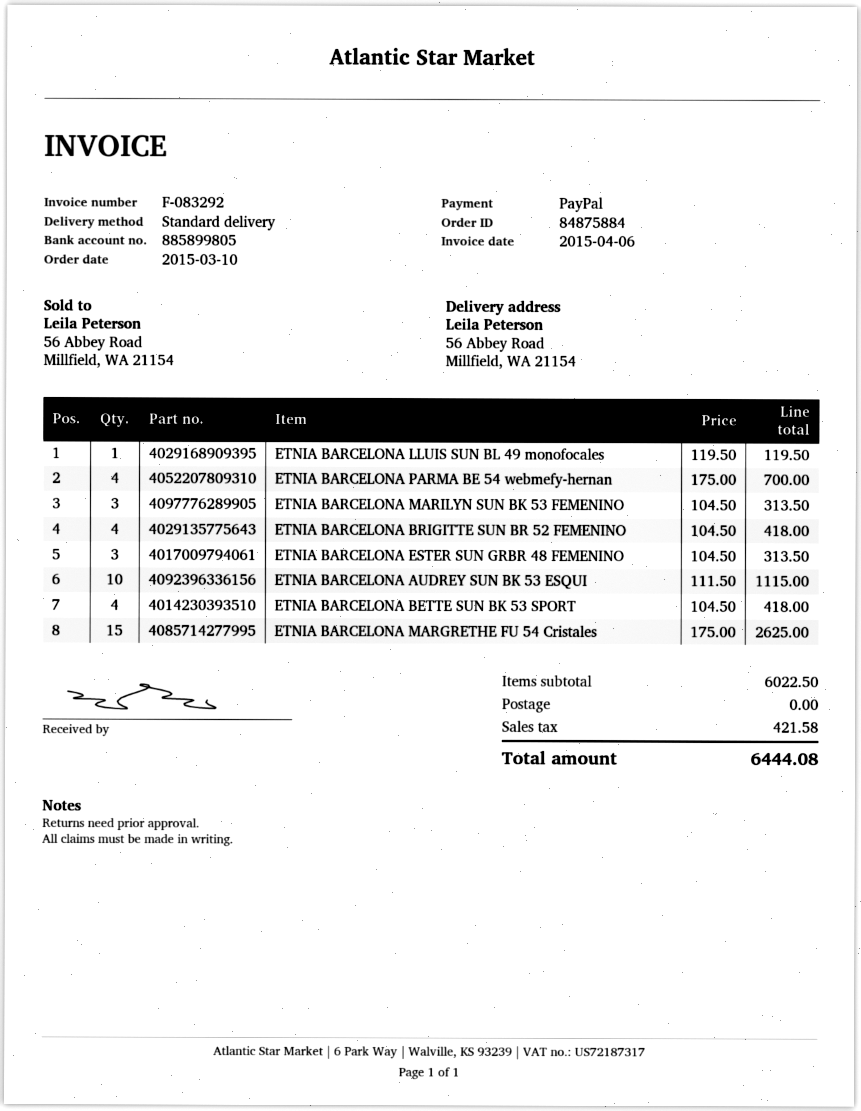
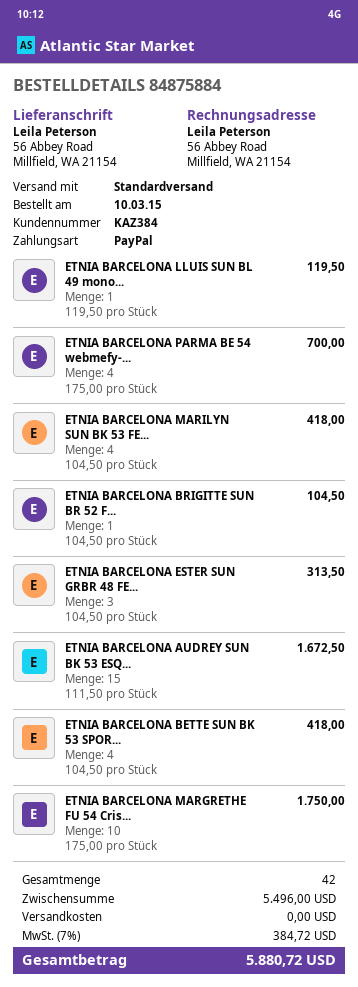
ETNIA BARCELONA MARILYN SUN BK 53 FEMENINO: 3 x 104.50 = 313.50 -> 4 x 104.50 = 418.00
ETNIA BARCELONA BRIGITTE SUN BR 52 FEMENINO: 4 x 104.50 = 418.00 -> 1 x 104.50 = 104.50
ETNIA BARCELONA AUDREY SUN BK 53 ESQUI: 10 x 111.50 = 1115.00 -> 15 x 111.50 = 1672.50
ETNIA BARCELONA MARGRETHE FU 54 Cristales: 15 x 175.00 = 2625.00 -> 10 x 175.00 = 1750.00
subtotal: 6022.50 -> 5496.00
tax: 421.58 -> 384.72
total: 6444.08 -> 5880.72

